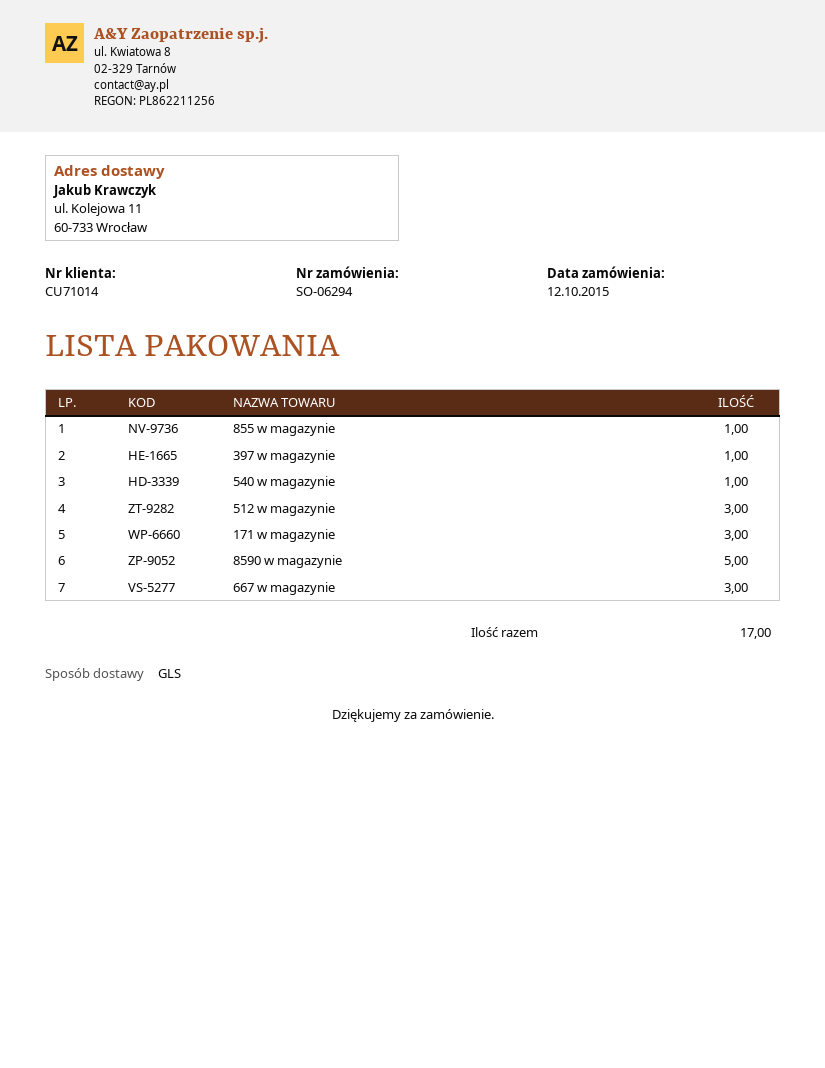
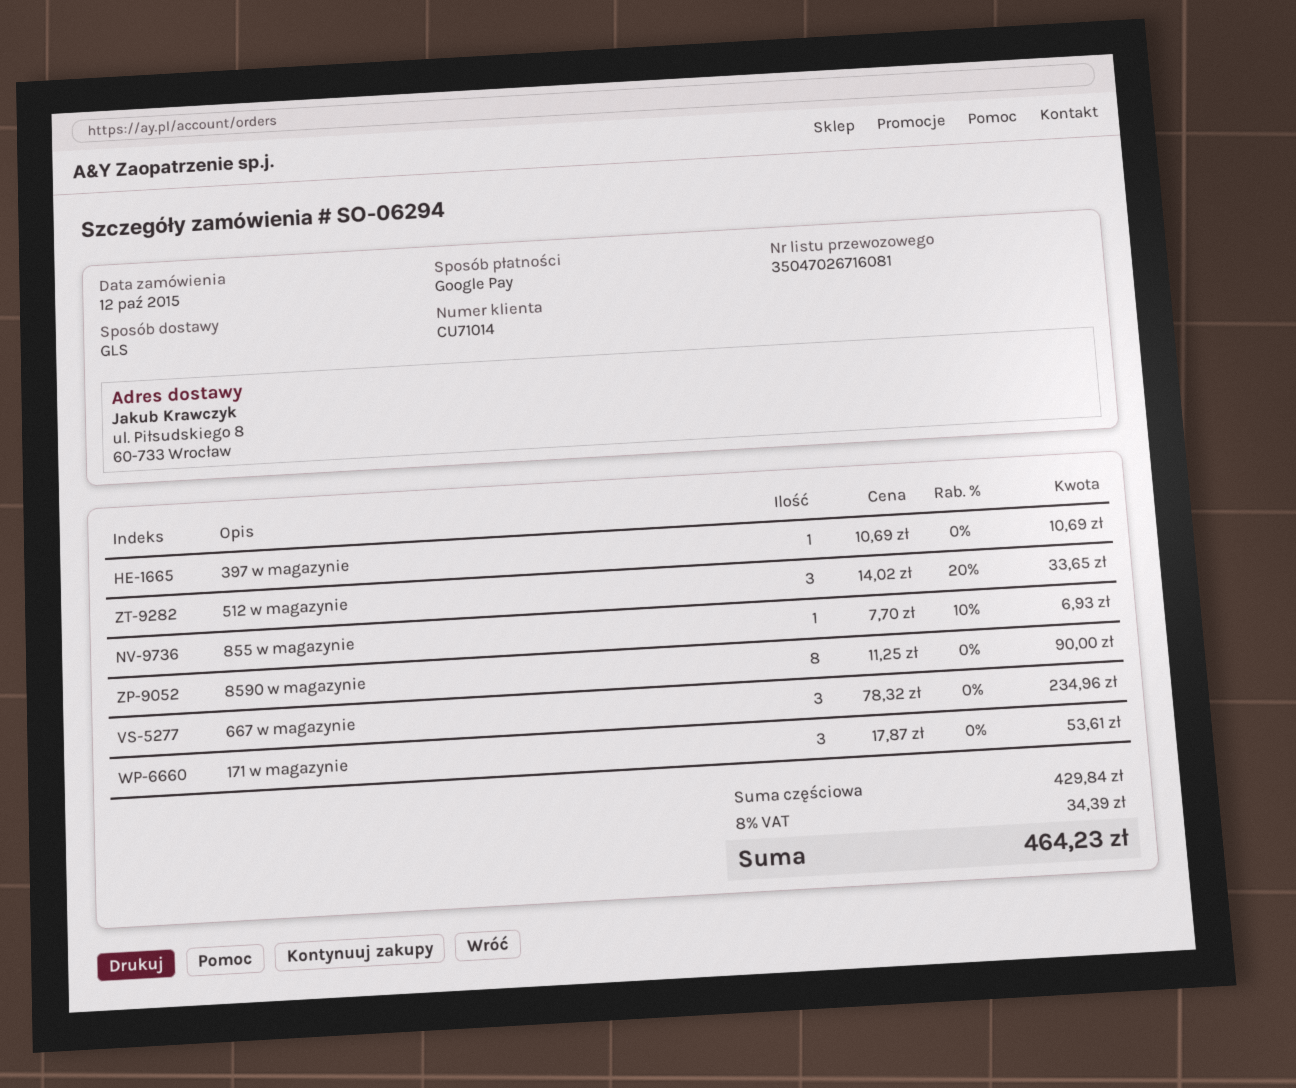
ship to: ul. Kolejowa 11, 60-733 Wrocław -> ul. Piłsudskiego 8, 60-733 Wrocław
540 w magazynie: 1 -> none
8590 w magazynie: 5 -> 8

